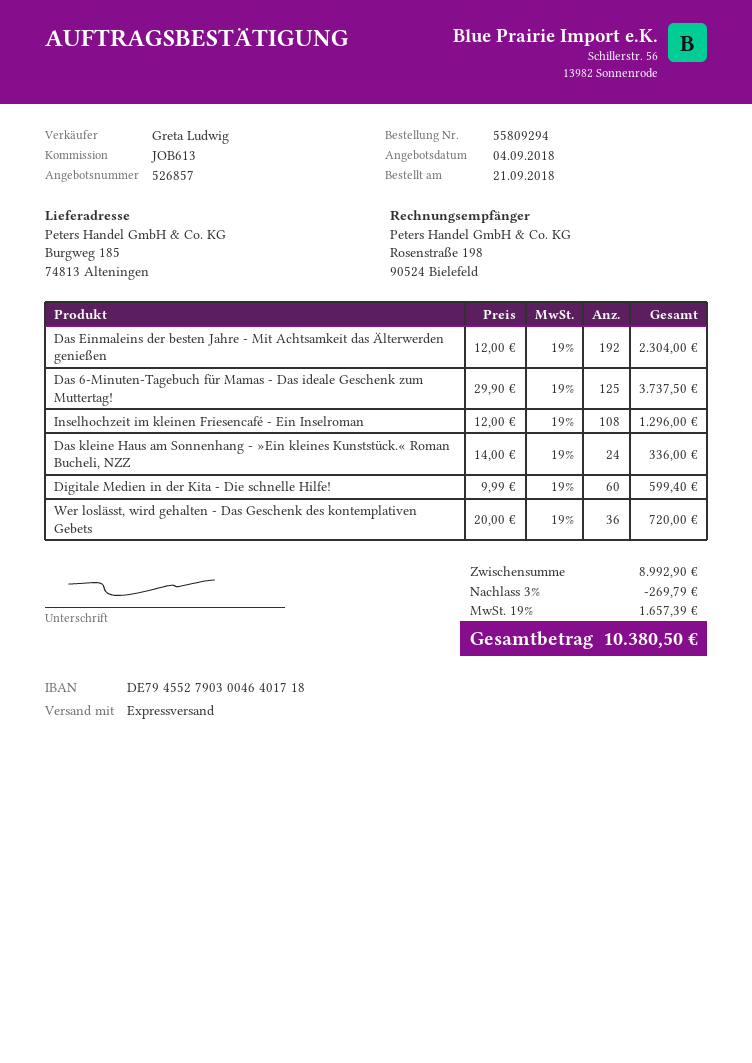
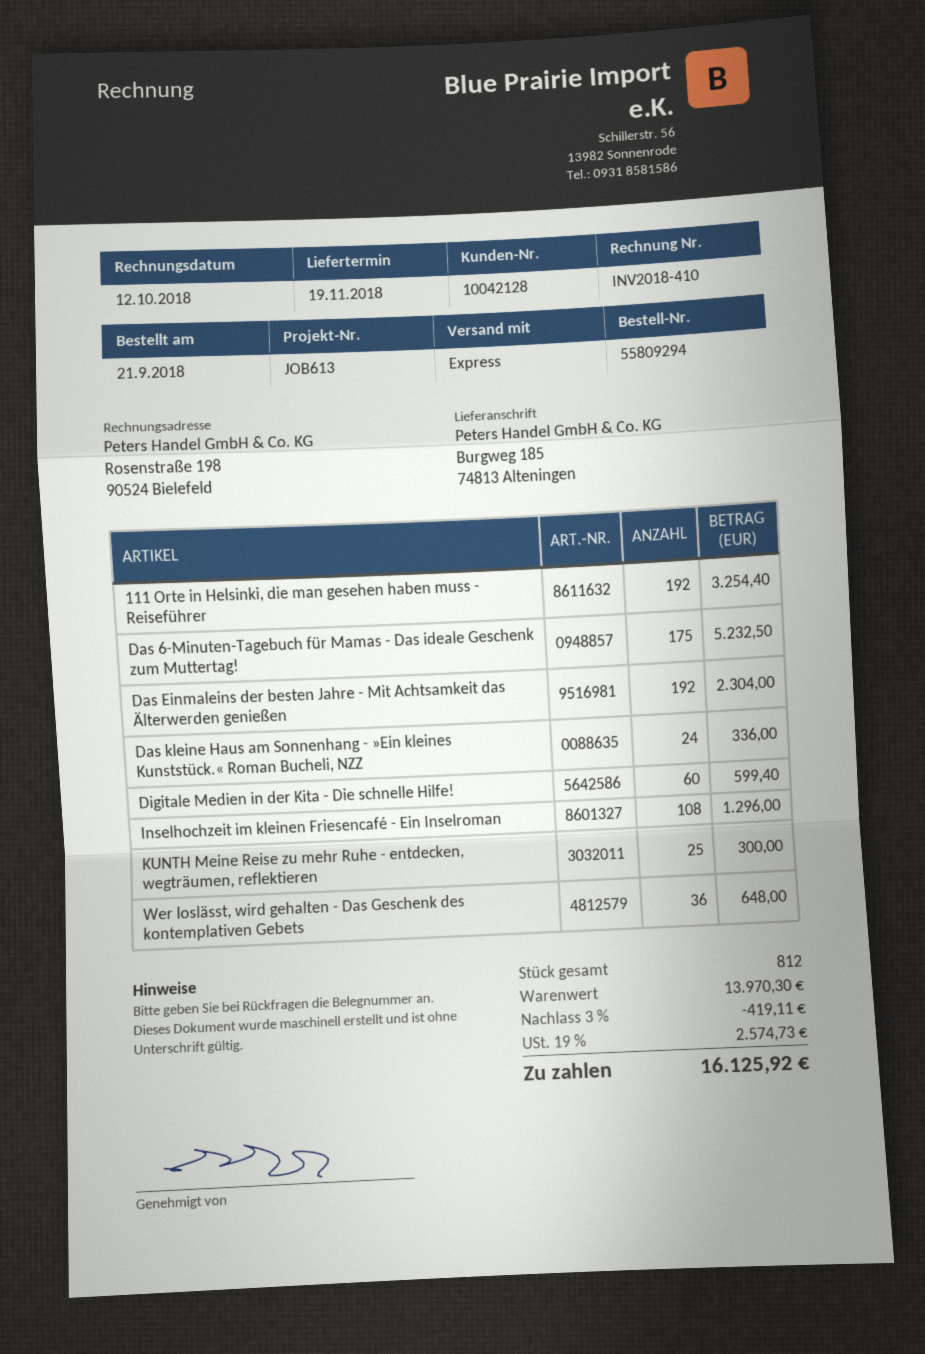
Das 6-Minuten-Tagebuch für Mamas - Das ideale Geschenk zum Muttertag!: 125 for 3737.50 -> 175 for 5232.50
Wer loslässt, wird gehalten - Das Geschenk des kontemplativen Gebets: 36 for 720.00 -> 36 for 648.00
111 Orte in Helsinki, die man gesehen haben muss - Reiseführer: none -> 192 for 3254.40
KUNTH Meine Reise zu mehr Ruhe - entdecken, wegträumen, reflektieren: none -> 25 for 300.00
subtotal: 8992.90 -> 13970.30
discount: 3% = 269.79 -> 3% = 419.11
tax: 19% = 1657.39 -> 19% = 2574.73
total: 10380.50 -> 16125.92

